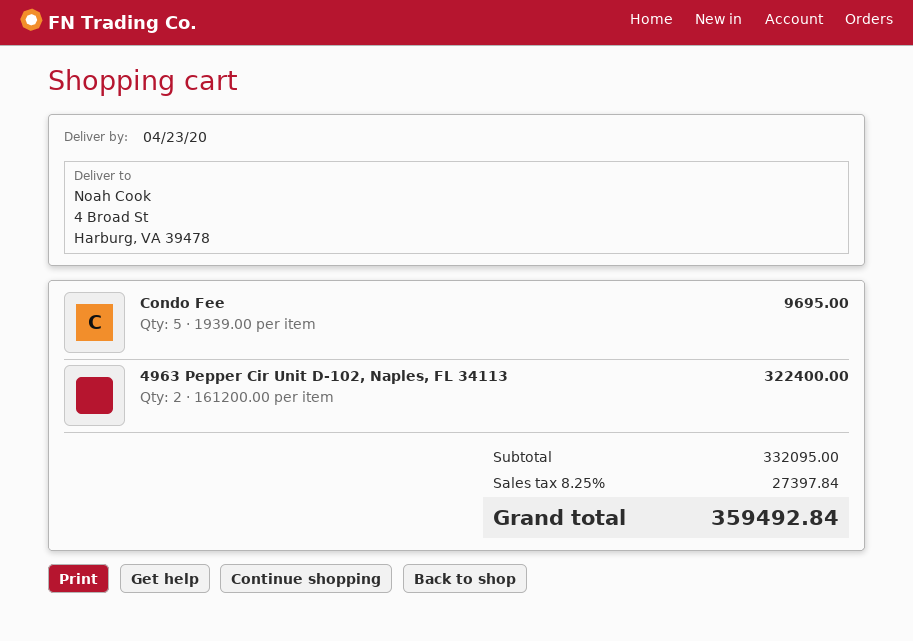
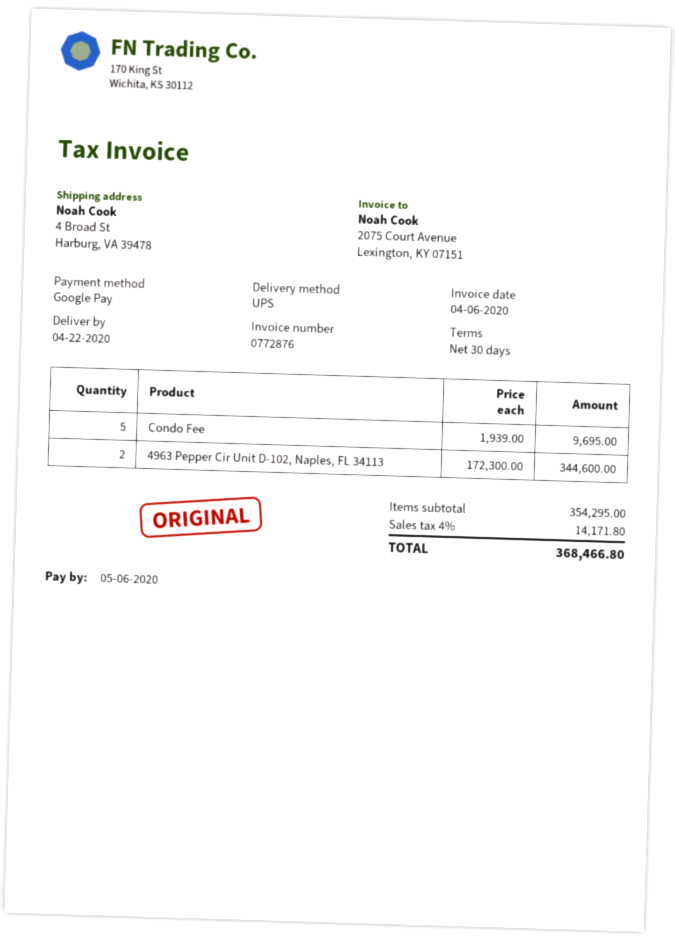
delivery date: 2020-04-23 -> 2020-04-22
4963 Pepper Cir Unit D-102, Naples, FL 34113: 2 x 161200.00 = 322400.00 -> 2 x 172300.00 = 344600.00
subtotal: 332095.00 -> 354295.00
tax: 8.25% = 27397.84 -> 4% = 14171.80
total: 359492.84 -> 368466.80

